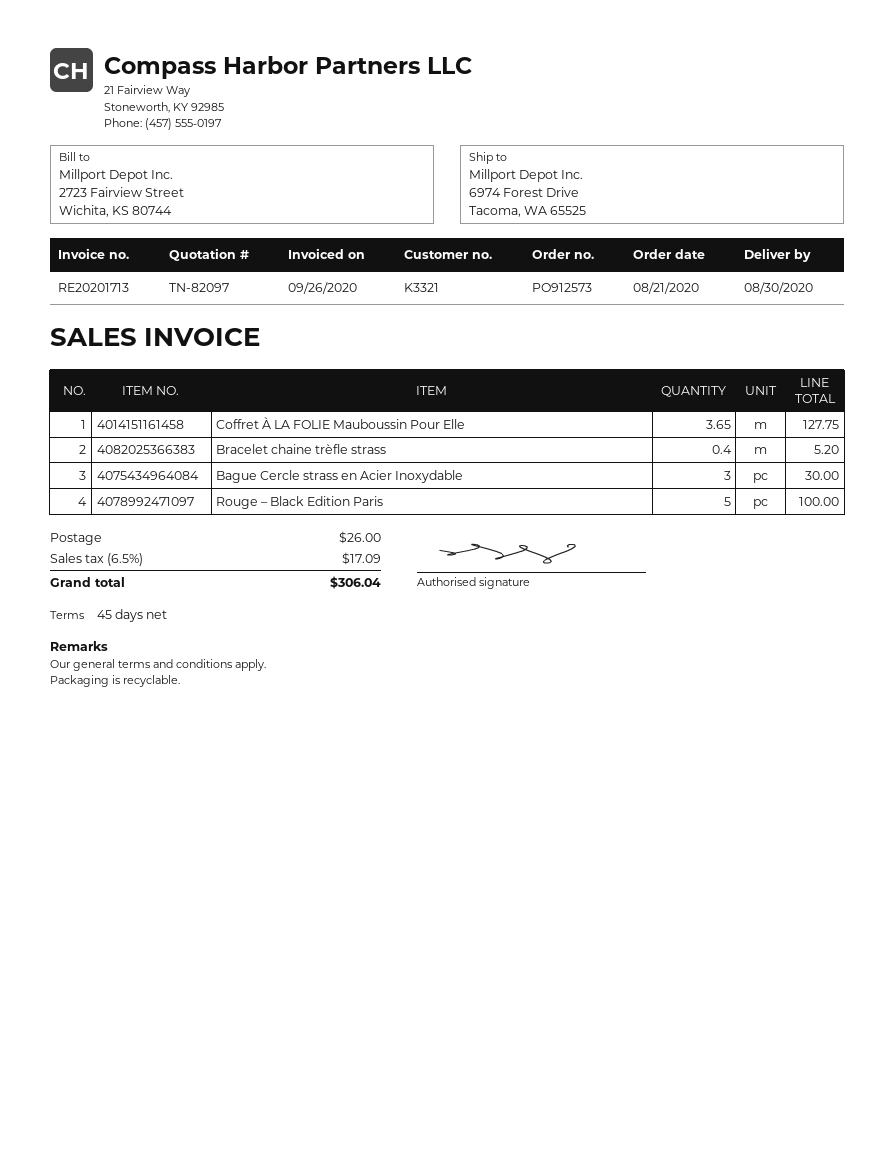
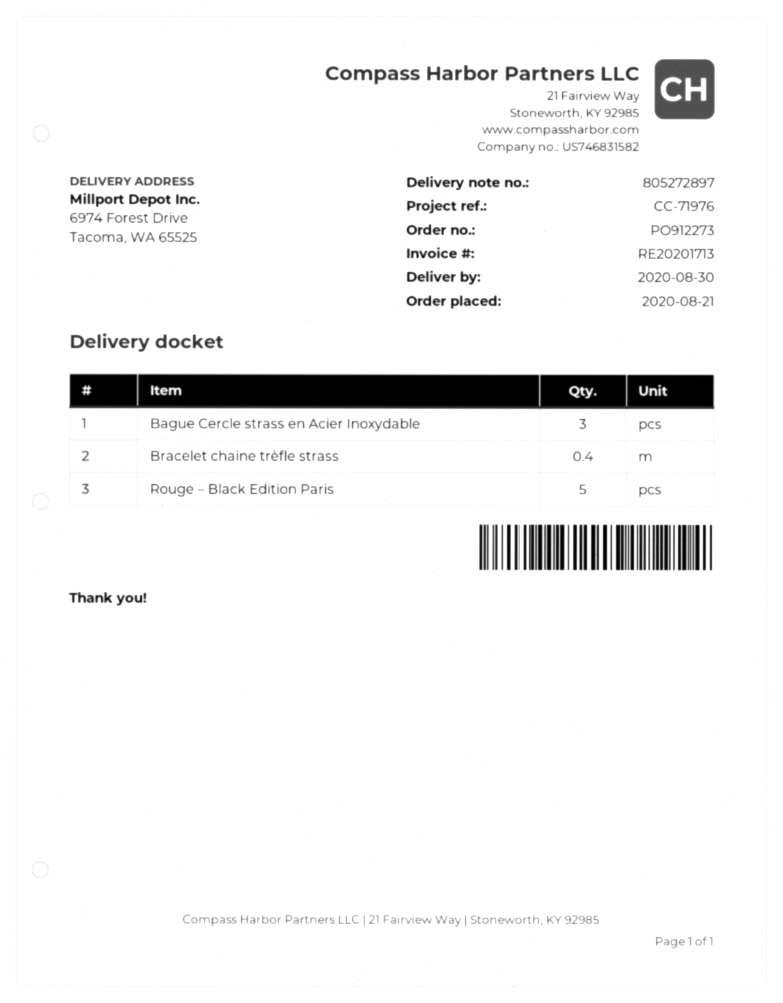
order number: PO912573 -> PO912273
Coffret À LA FOLIE Mauboussin Pour Elle: 3.65 -> none

